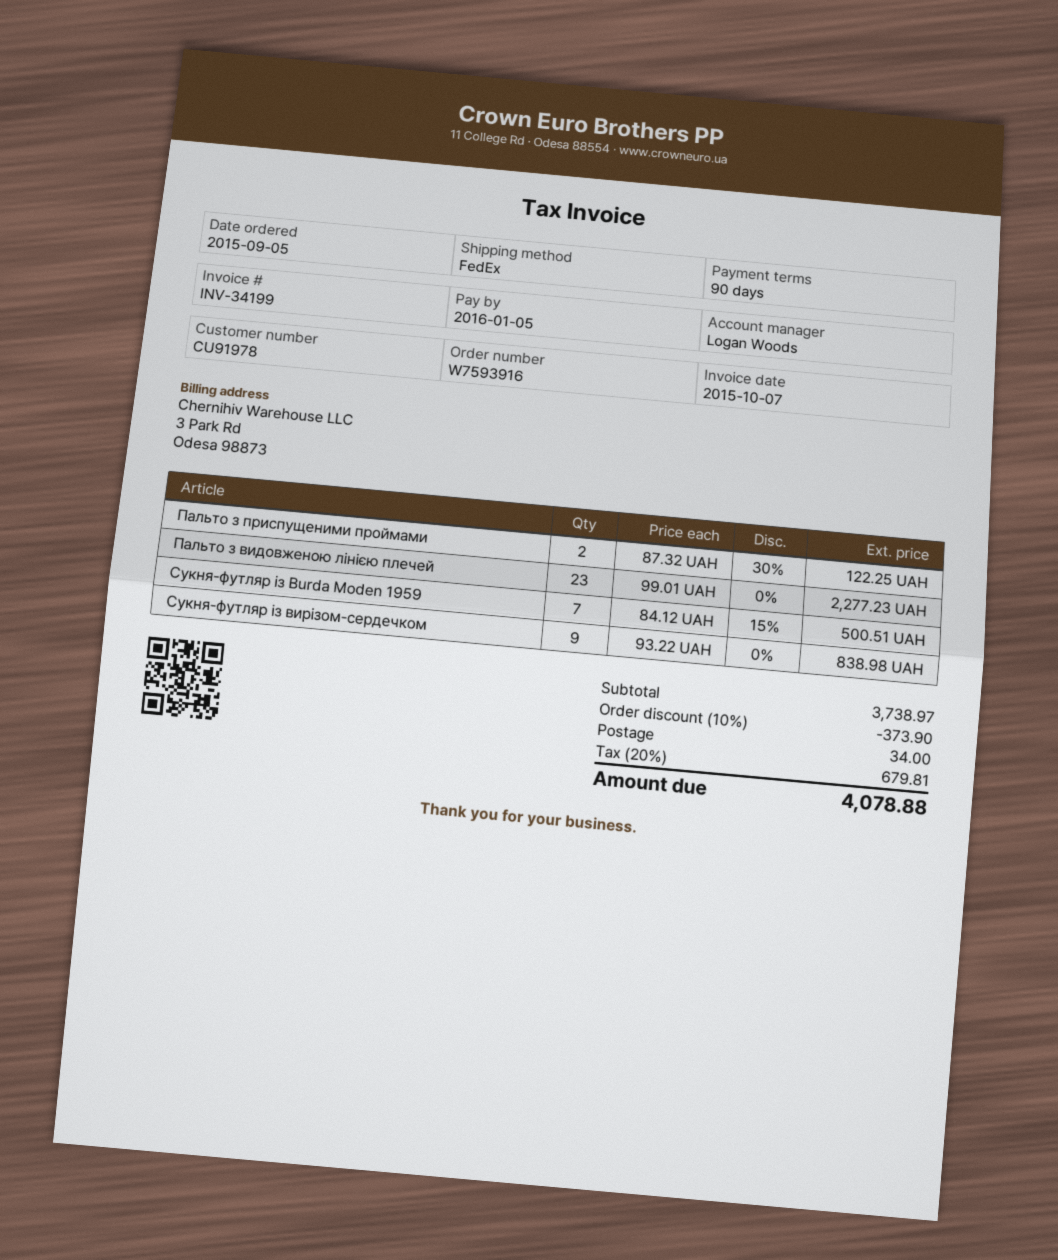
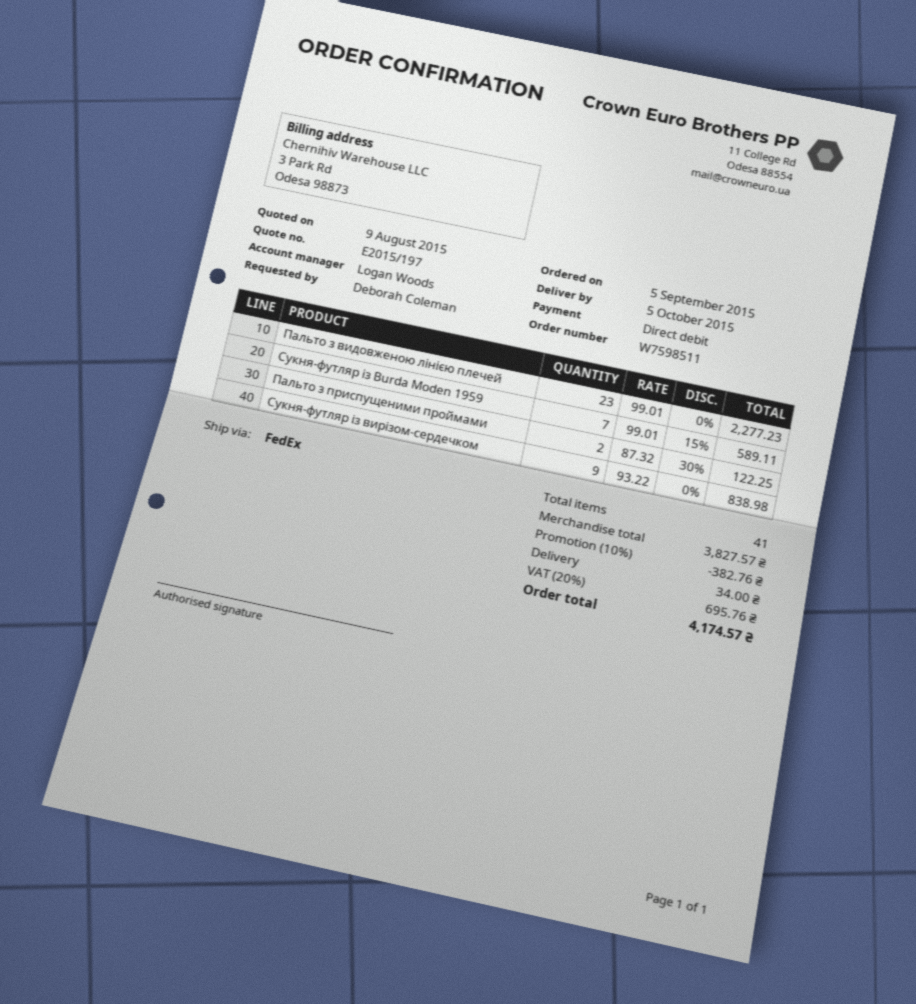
order number: W7593916 -> W7598511
Сукня-футляр із Burda Moden 1959: 7 x 84.12 - 15% = 500.51 -> 7 x 99.01 - 15% = 589.11
subtotal: 3738.97 -> 3827.57
discount: 10% = 373.90 -> 10% = 382.76
tax: 20% = 679.81 -> 20% = 695.76
total: 4078.88 -> 4174.57

